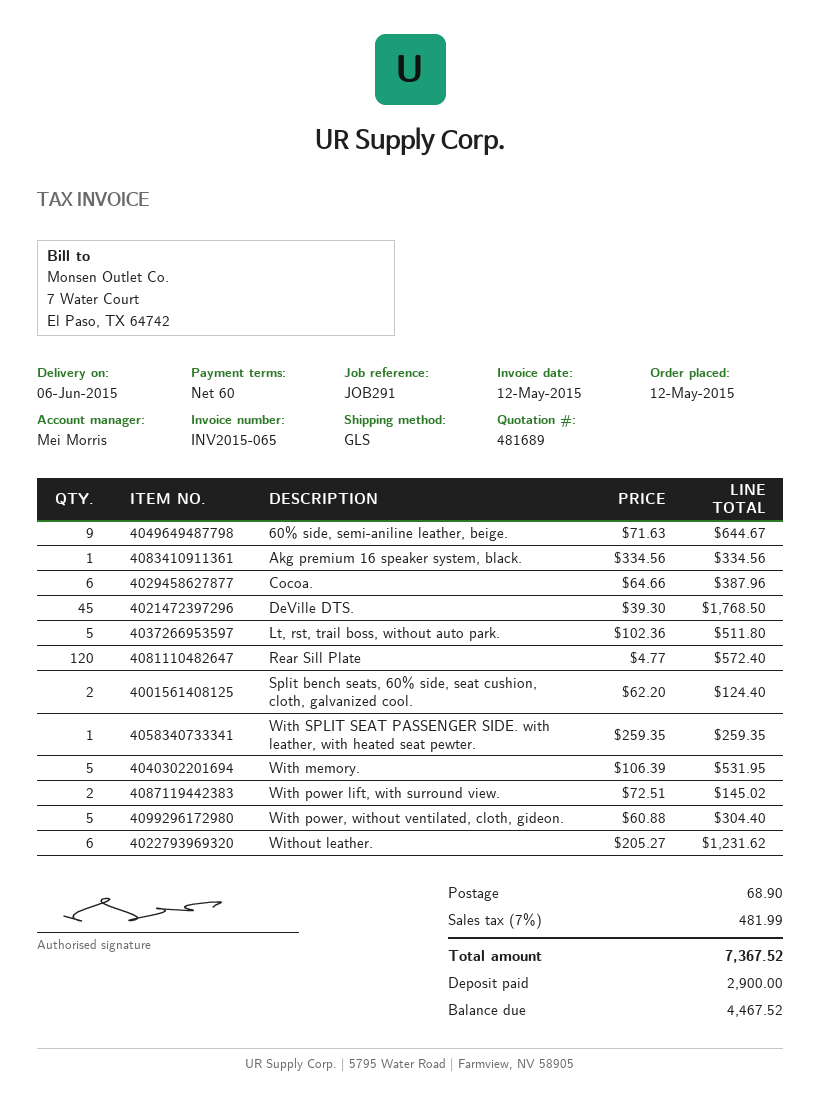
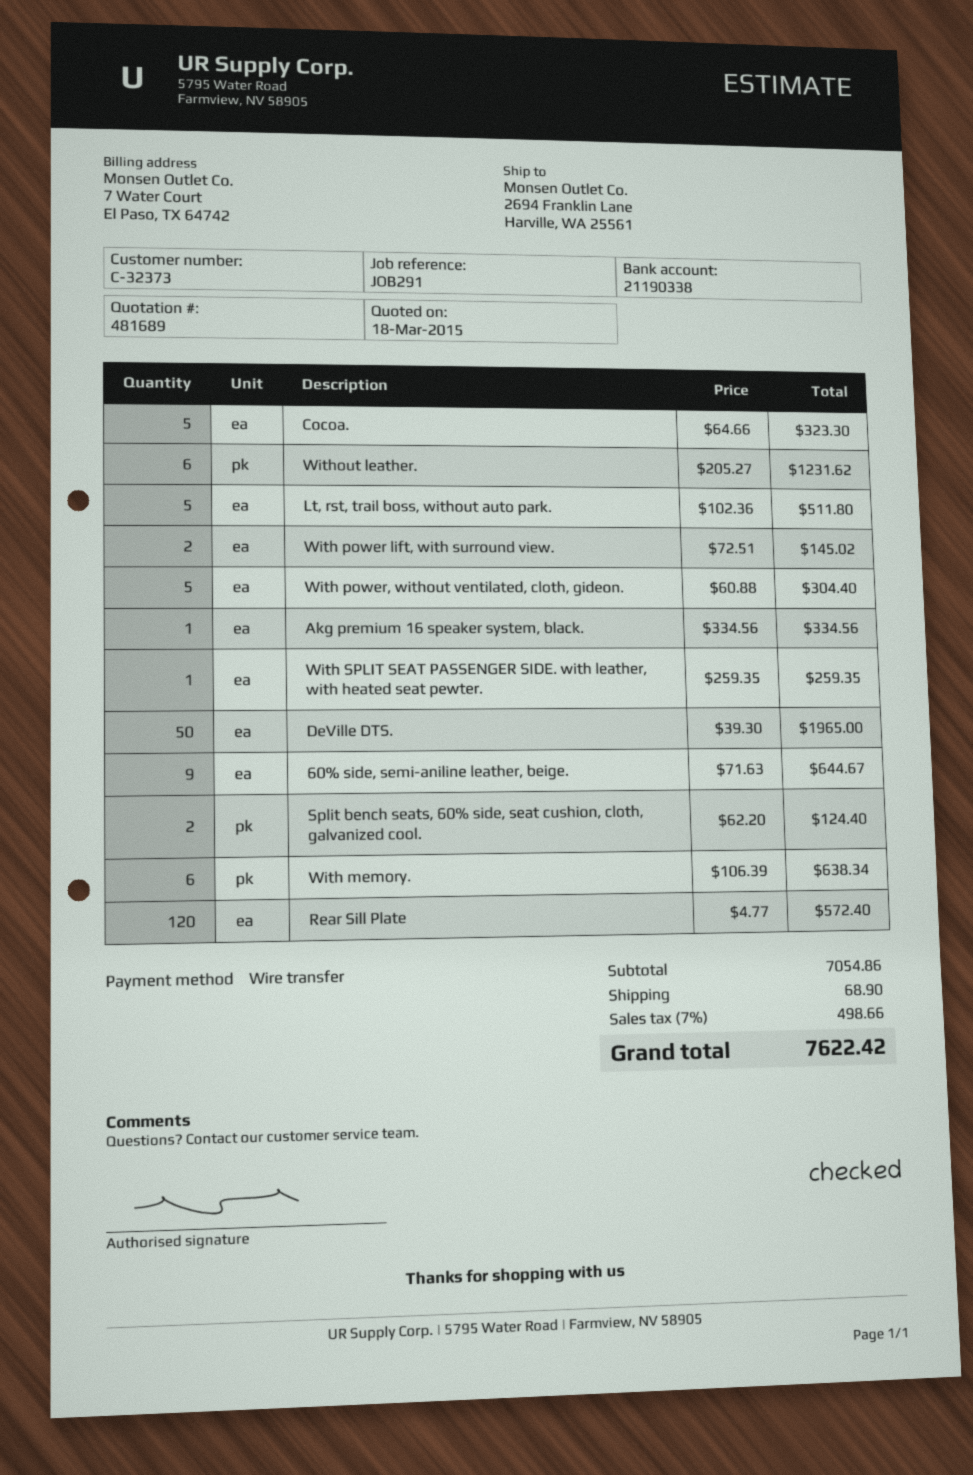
Cocoa.: 6 x 64.66 = 387.96 -> 5 x 64.66 = 323.30
DeVille DTS.: 45 x 39.30 = 1768.50 -> 50 x 39.30 = 1965.00
With memory.: 5 x 106.39 = 531.95 -> 6 x 106.39 = 638.34
tax: 7% = 481.99 -> 7% = 498.66
total: 7367.52 -> 7622.42

